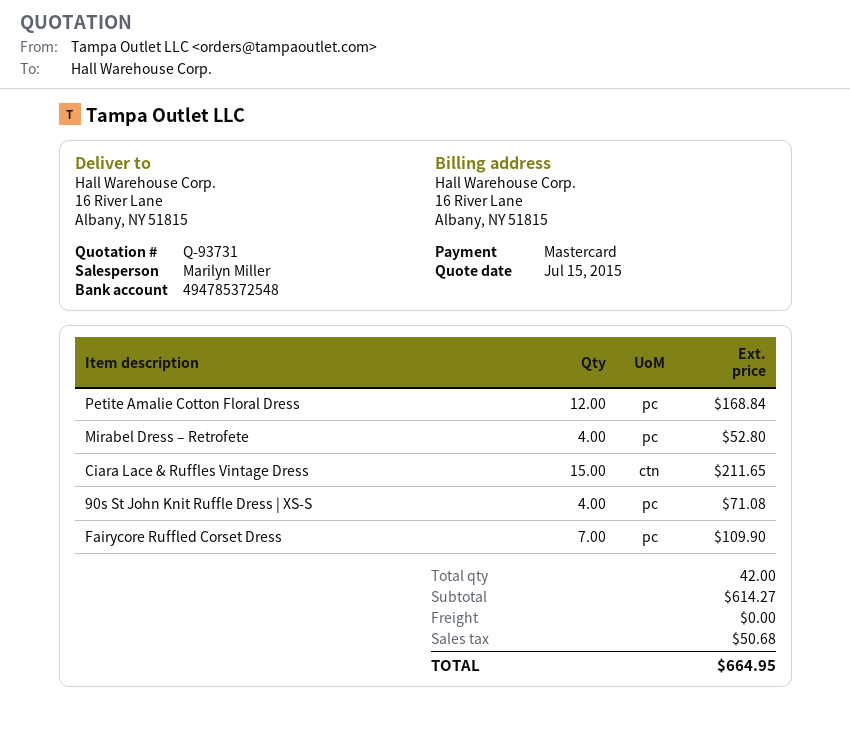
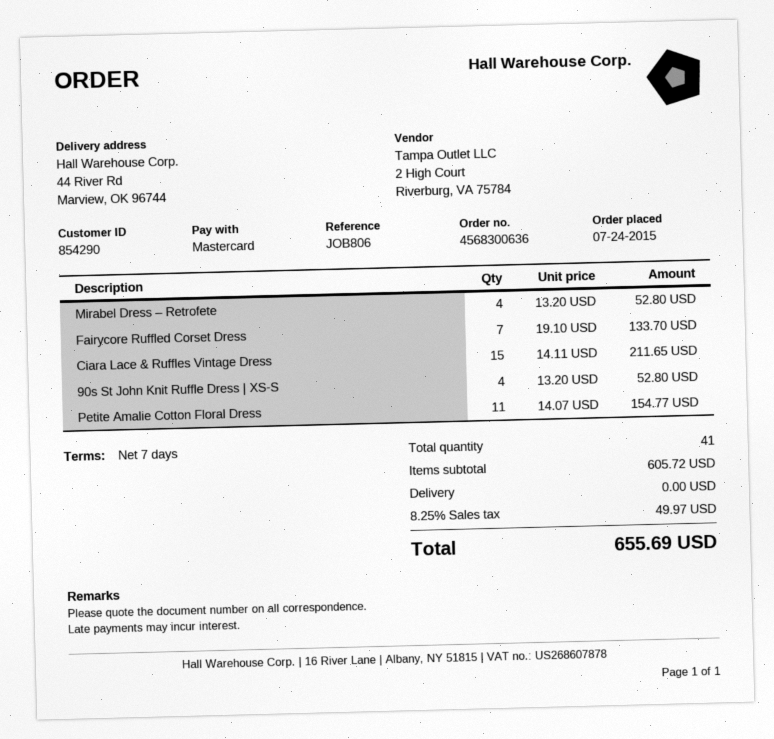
ship to: 16 River Lane, Albany, NY 51815 -> 44 River Rd, Marview, OK 96744
Petite Amalie Cotton Floral Dress: 12 for 168.84 -> 11 for 154.77
90s St John Knit Ruffle Dress | XS-S: 4 for 71.08 -> 4 for 52.80
Fairycore Ruffled Corset Dress: 7 for 109.90 -> 7 for 133.70
total quantity: 42 -> 41
subtotal: 614.27 -> 605.72
tax: 50.68 -> 49.97
total: 664.95 -> 655.69

